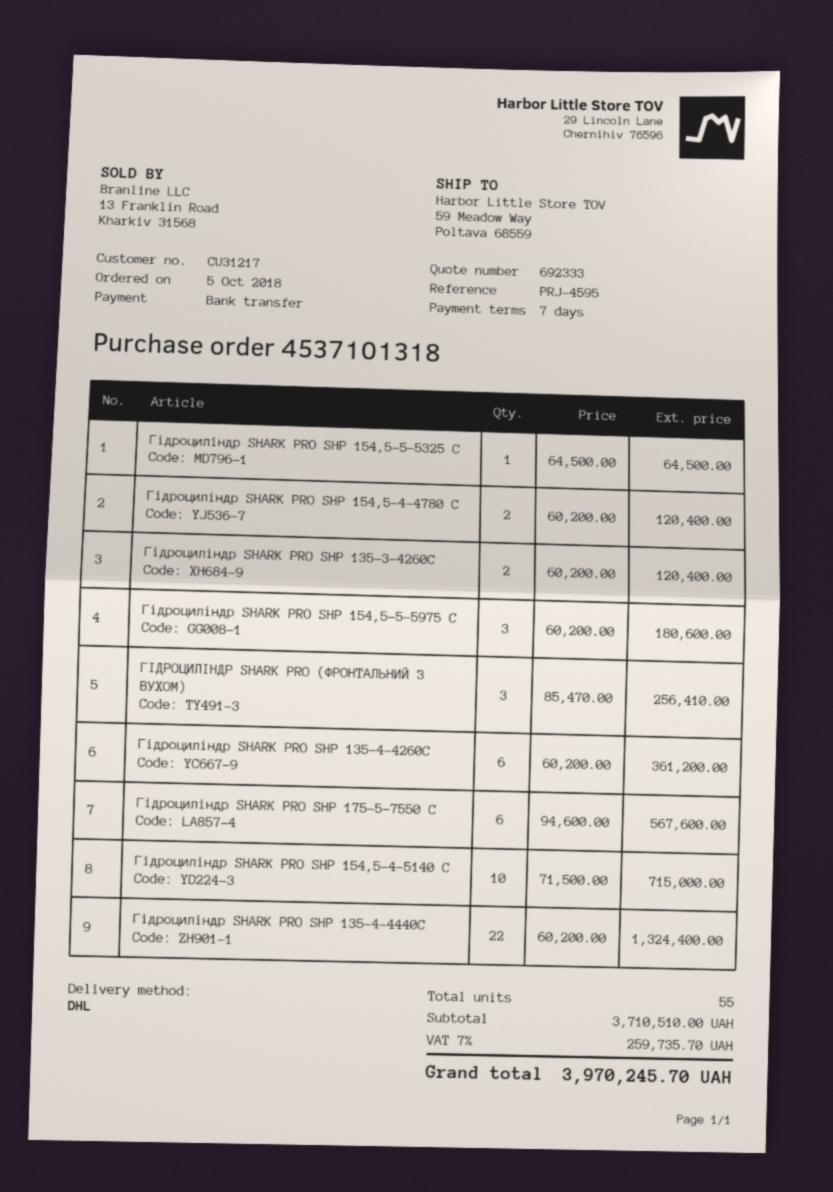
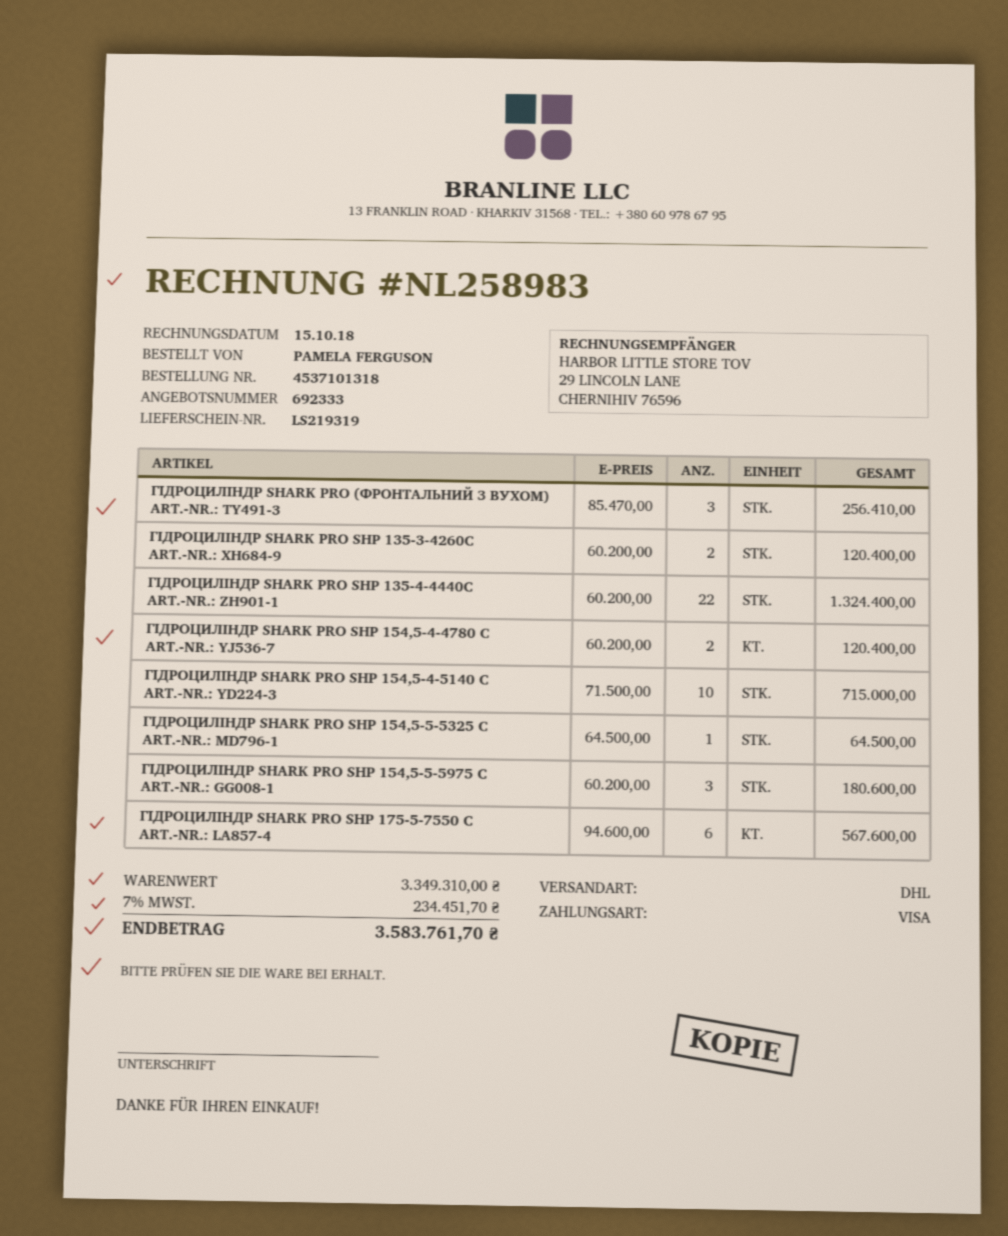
payment method: bank transfer -> Visa
Гідроциліндр SHARK PRO SHP 135-4-4260С: 6 x 60200.00 = 361200.00 -> none
subtotal: 3710510.00 -> 3349310.00
tax: 7% = 259735.70 -> 7% = 234451.70
total: 3970245.70 -> 3583761.70

